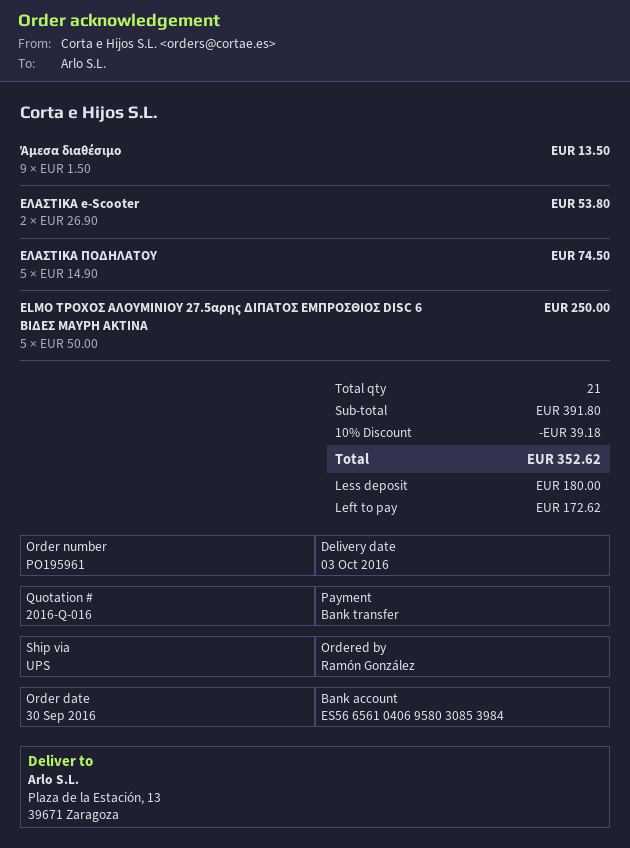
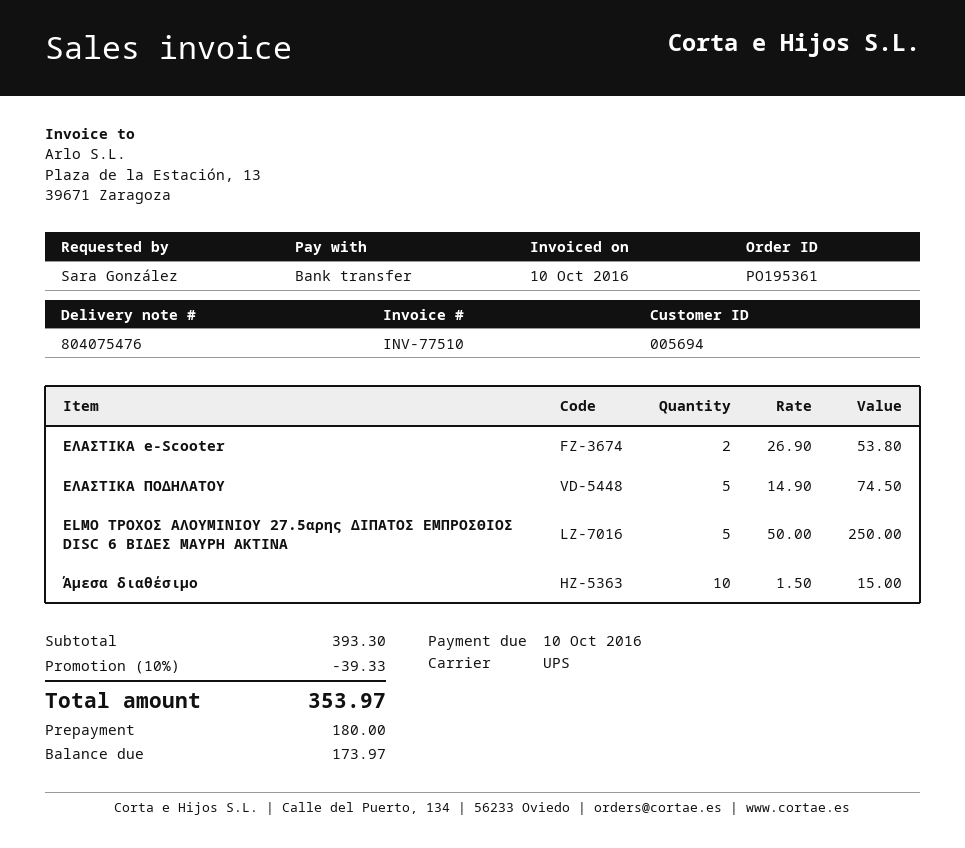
order number: PO195961 -> PO195361
ordered by: Ramón González -> Sara González
Άμεσα διαθέσιμο: 9 x 1.50 = 13.50 -> 10 x 1.50 = 15.00
subtotal: 391.80 -> 393.30
discount: 10% = 39.18 -> 10% = 39.33
total: 352.62 -> 353.97
balance: 172.62 -> 173.97

